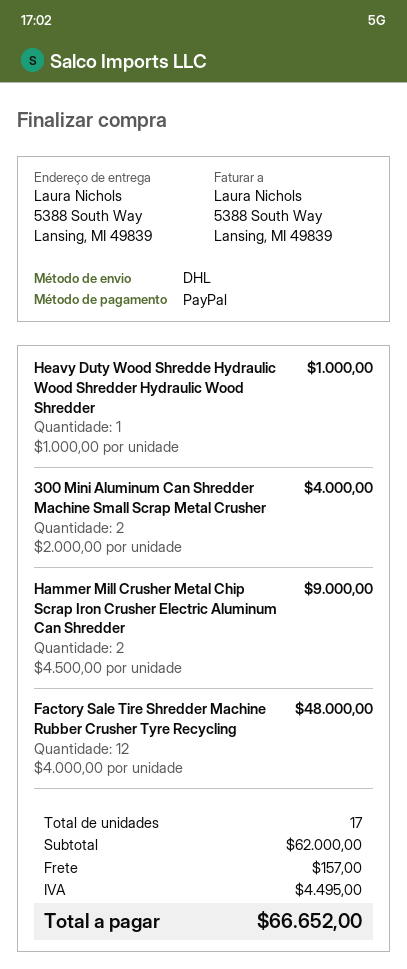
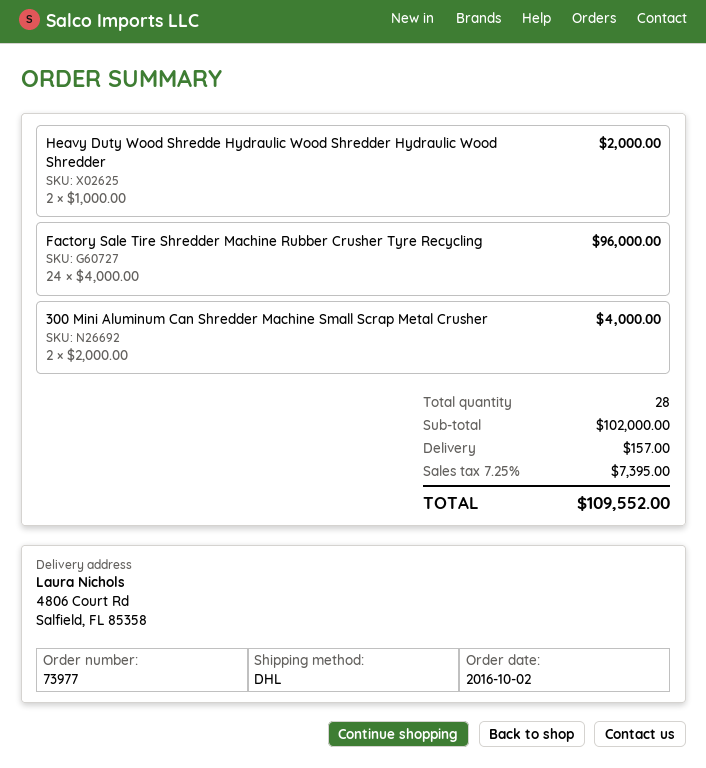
ship to: 5388 South Way, Lansing, MI 49839 -> 4806 Court Rd, Salfield, FL 85358
Heavy Duty Wood Shredde Hydraulic Wood Shredder Hydraulic Wood Shredder: 1 x 1000.00 = 1000.00 -> 2 x 1000.00 = 2000.00
Hammer Mill Crusher Metal Chip Scrap Iron Crusher Electric Aluminum Can Shredder: 2 x 4500.00 = 9000.00 -> none
Factory Sale Tire Shredder Machine Rubber Crusher Tyre Recycling: 12 x 4000.00 = 48000.00 -> 24 x 4000.00 = 96000.00
total quantity: 17 -> 28
subtotal: 62000.00 -> 102000.00
tax: 4495.00 -> 7395.00
total: 66652.00 -> 109552.00

